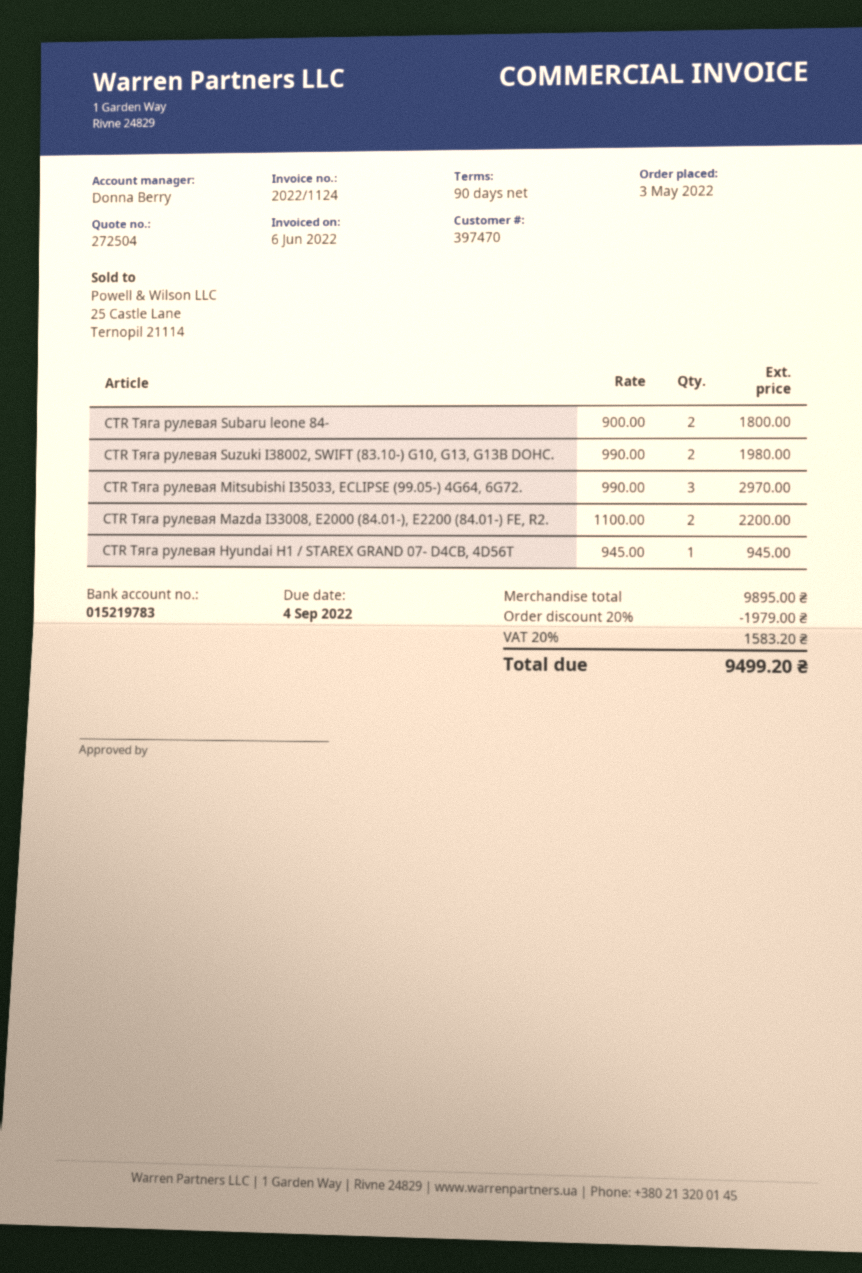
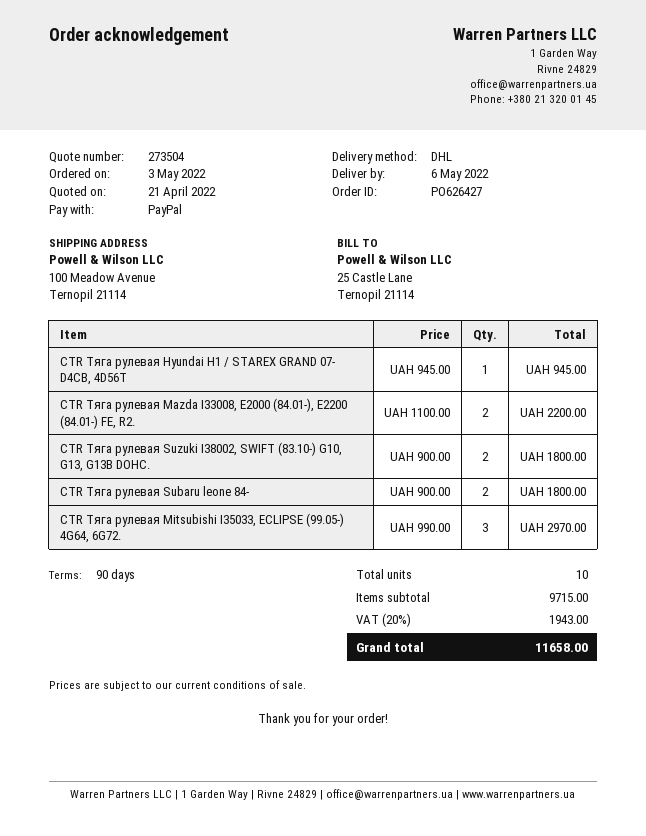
quote number: 272504 -> 273504
CTR Тяга рулевая Suzuki I38002, SWIFT (83.10-) G10, G13, G13B DOHC.: 2 x 990.00 = 1980.00 -> 2 x 900.00 = 1800.00
subtotal: 9895.00 -> 9715.00
discount: 20% = 1979.00 -> none
tax: 20% = 1583.20 -> 20% = 1943.00
total: 9499.20 -> 11658.00

